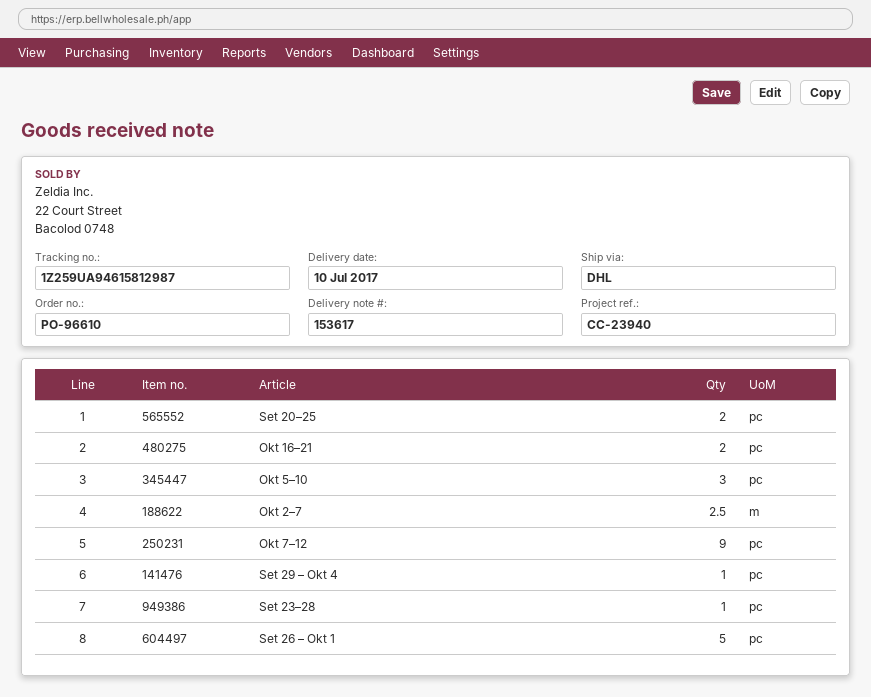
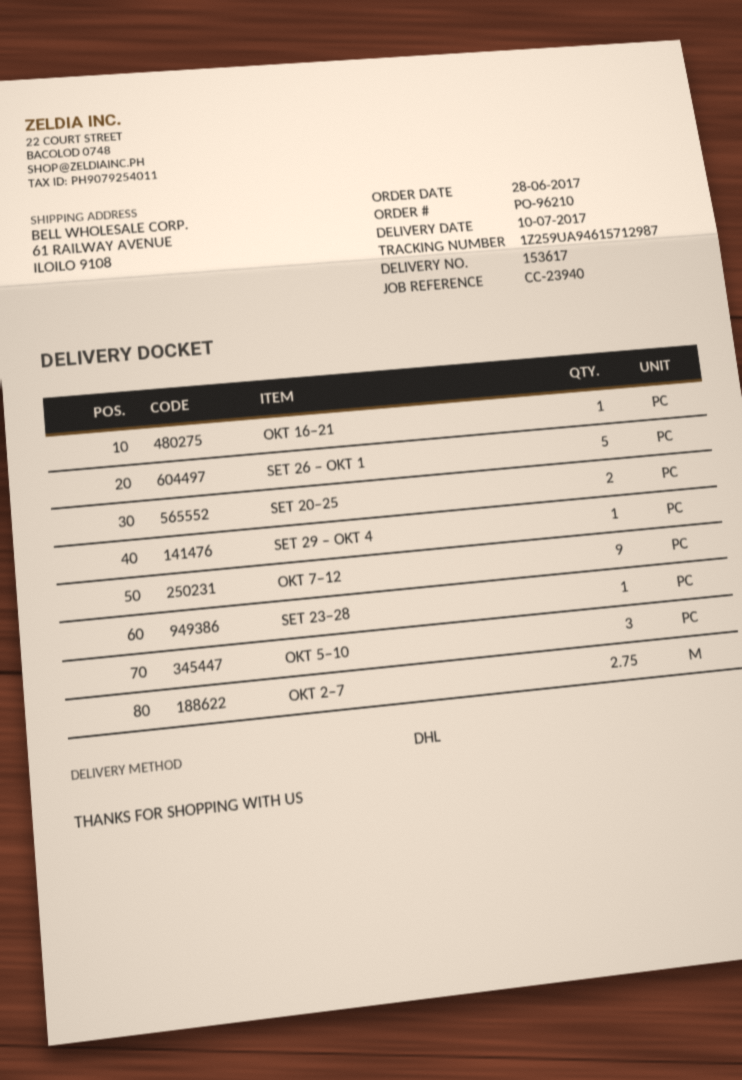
order number: PO-96610 -> PO-96210
tracking number: 1Z259UA94615812987 -> 1Z259UA94615712987
Okt 16–21: 2 -> 1
Okt 2–7: 2.5 -> 2.75

